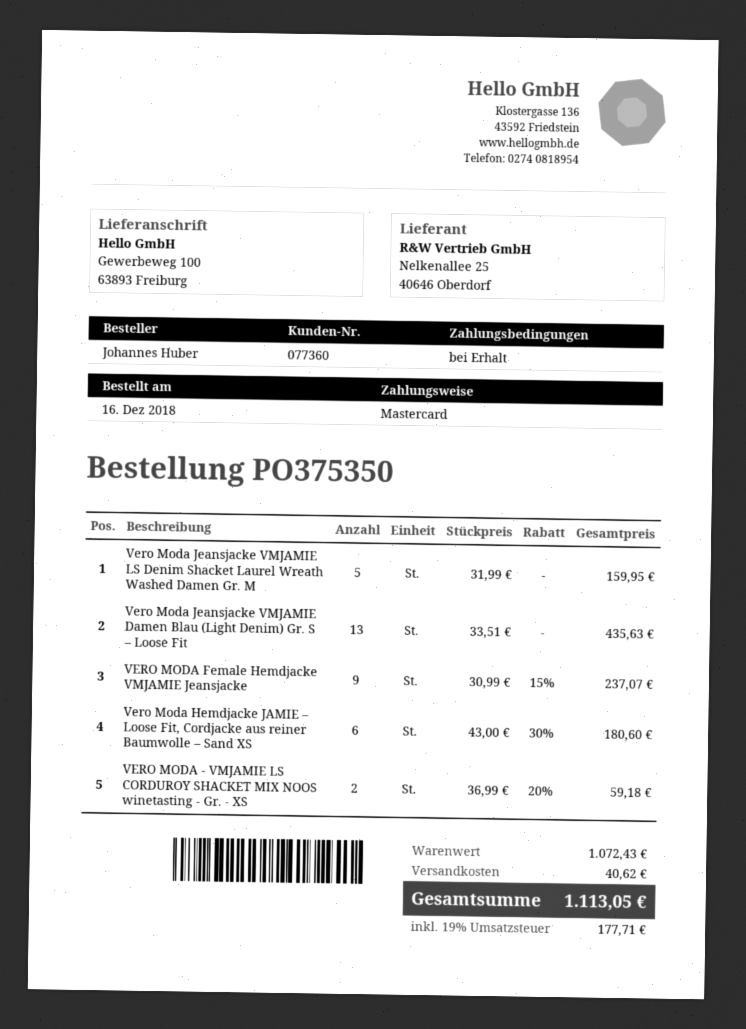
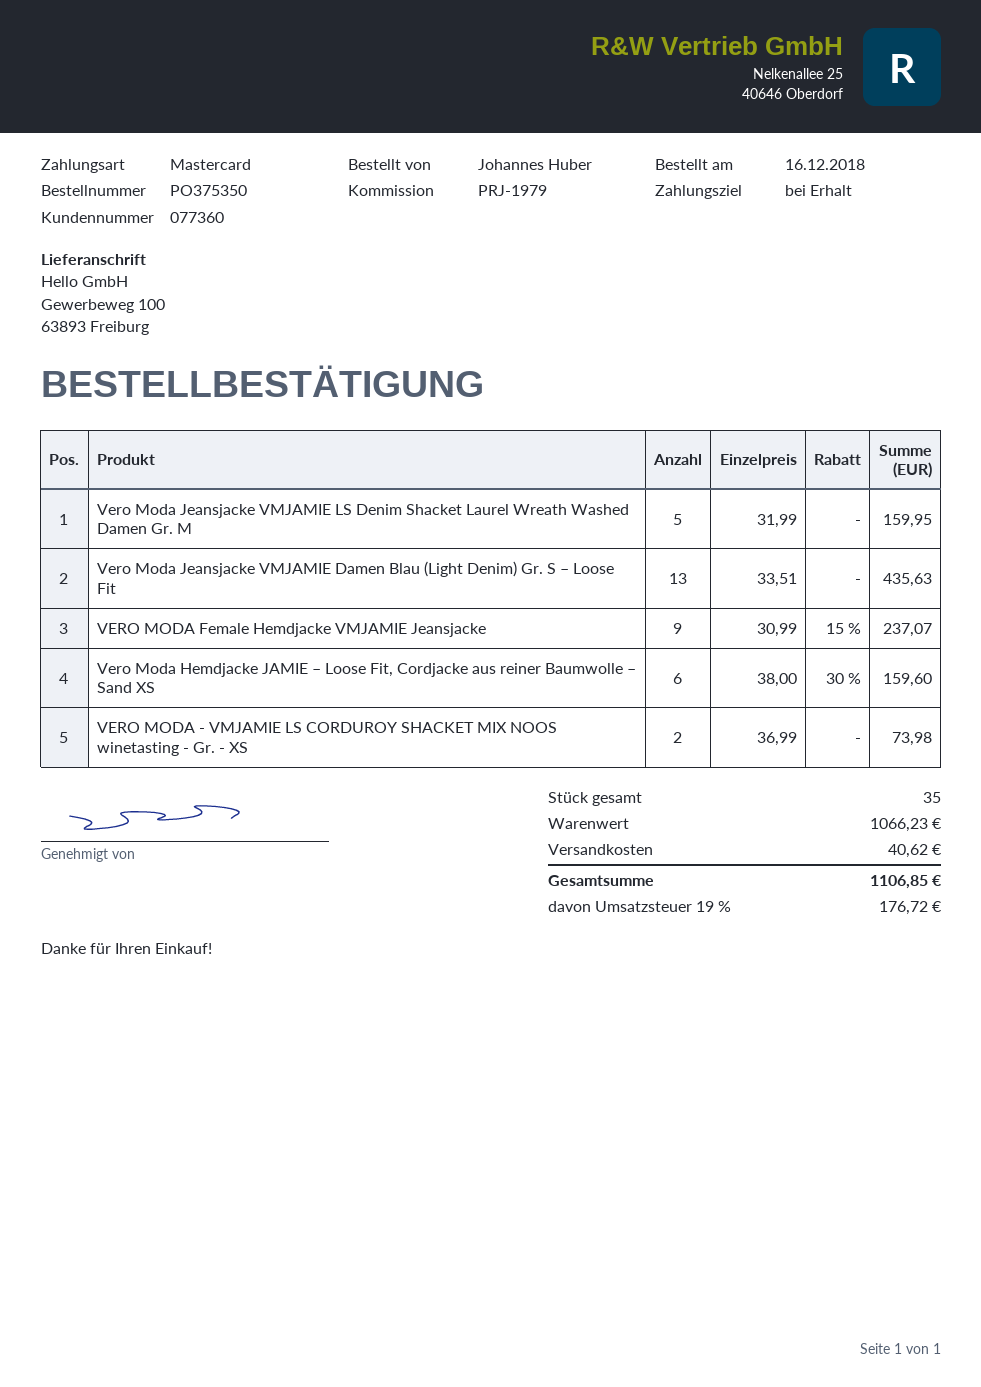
Vero Moda Hemdjacke JAMIE – Loose Fit, Cordjacke aus reiner Baumwolle – Sand XS: 6 x 43.00 - 30% = 180.60 -> 6 x 38.00 - 30% = 159.60
VERO MODA - VMJAMIE LS CORDUROY SHACKET MIX NOOS winetasting - Gr. - XS: 2 x 36.99 - 20% = 59.18 -> 2 x 36.99 = 73.98
subtotal: 1072.43 -> 1066.23
tax: 19% = 177.71 -> 19% = 176.72
total: 1113.05 -> 1106.85

